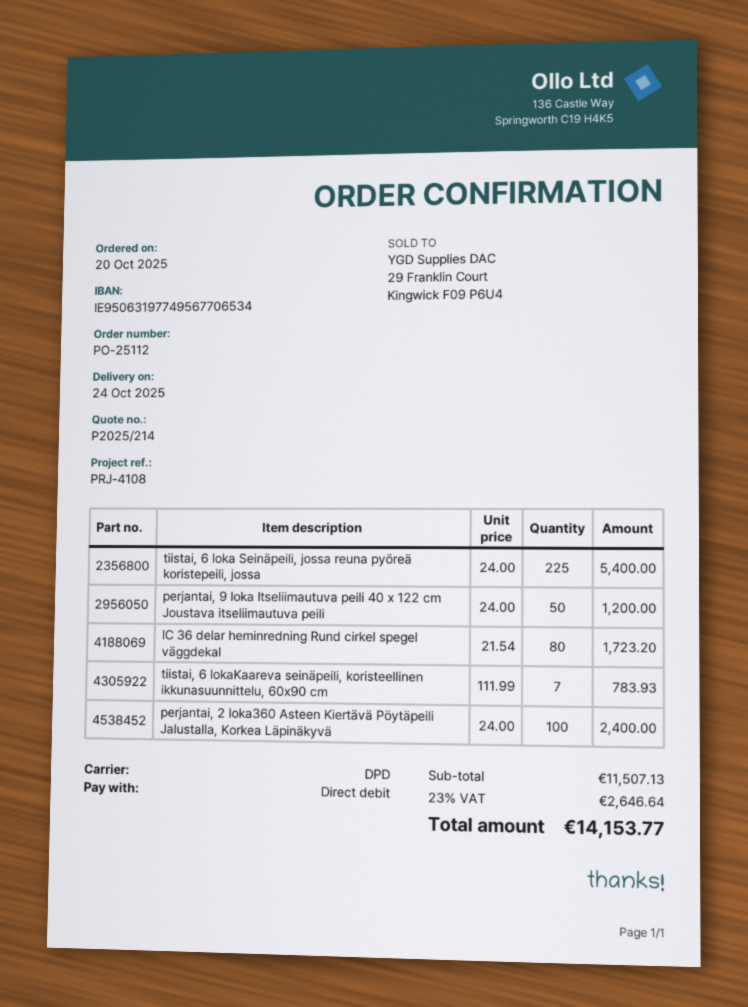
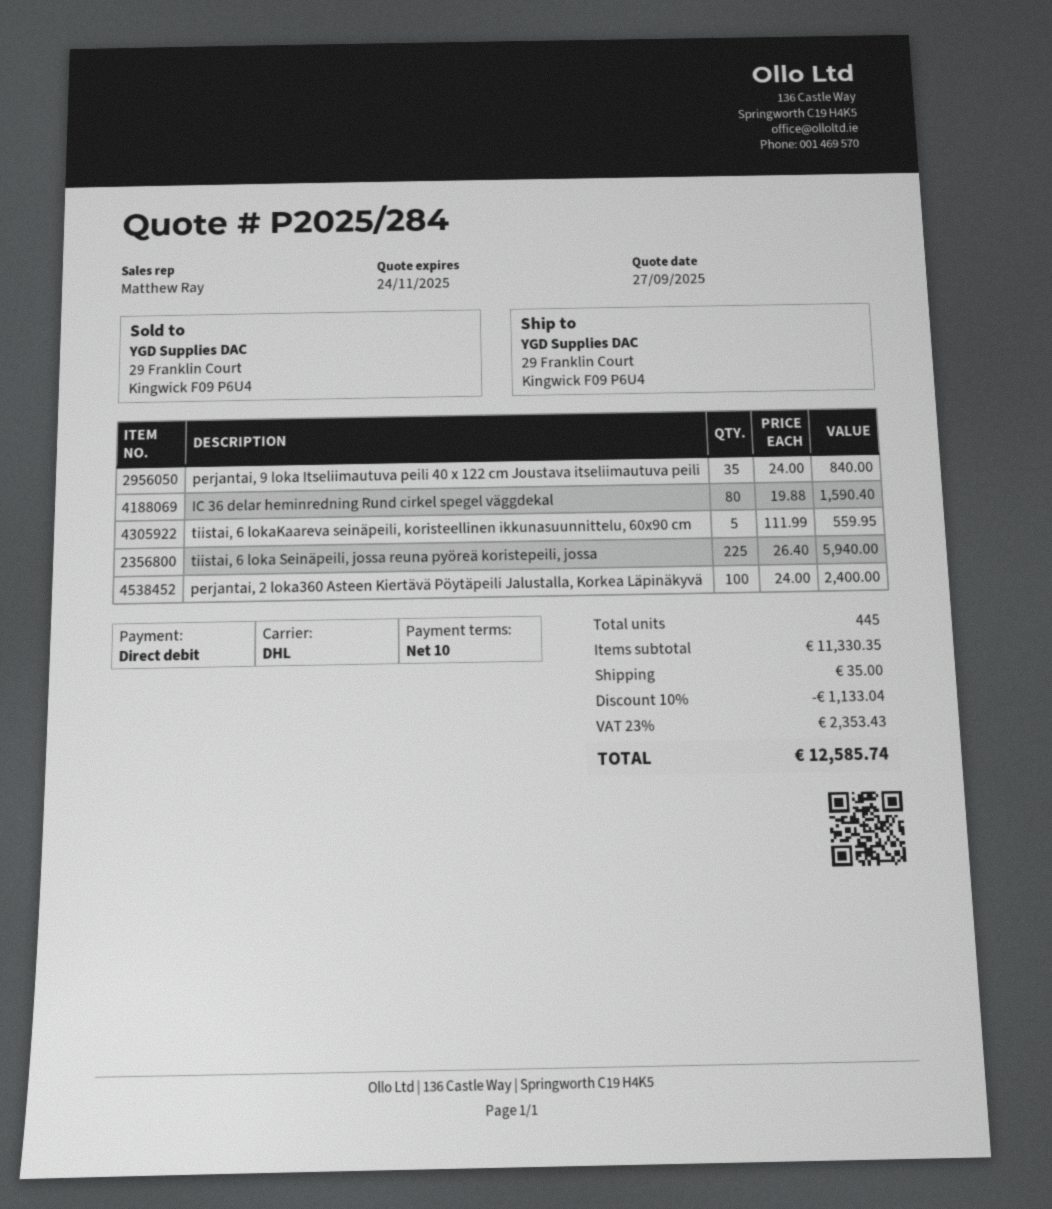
quote number: P2025/214 -> P2025/284
shipping method: DPD -> DHL
tiistai, 6 loka Seinäpeili, jossa reuna pyöreä koristepeili, jossa: 225 x 24.00 = 5400.00 -> 225 x 26.40 = 5940.00
perjantai, 9 loka Itseliimautuva peili 40 x 122 cm Joustava itseliimautuva peili: 50 x 24.00 = 1200.00 -> 35 x 24.00 = 840.00
IC 36 delar heminredning Rund cirkel spegel väggdekal: 80 x 21.54 = 1723.20 -> 80 x 19.88 = 1590.40
tiistai, 6 lokaKaareva seinäpeili, koristeellinen ikkunasuunnittelu, 60x90 cm: 7 x 111.99 = 783.93 -> 5 x 111.99 = 559.95
subtotal: 11507.13 -> 11330.35
discount: none -> 10% = 1133.04
shipping: none -> 35.00
tax: 23% = 2646.64 -> 23% = 2353.43
total: 14153.77 -> 12585.74

